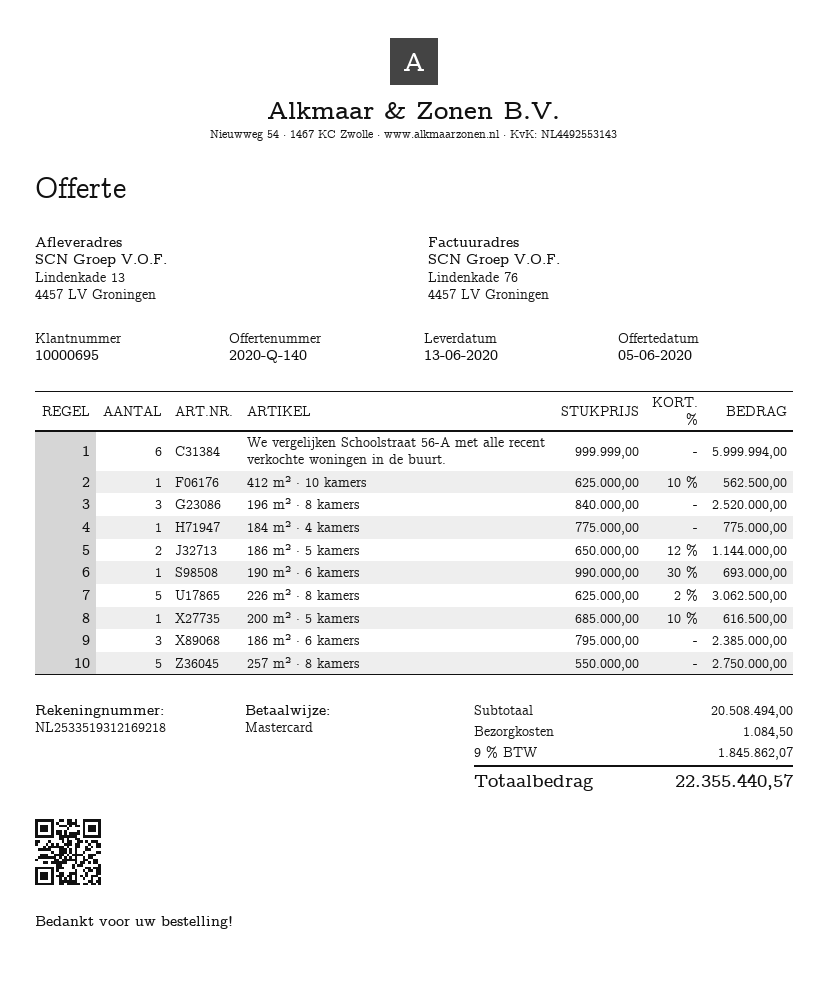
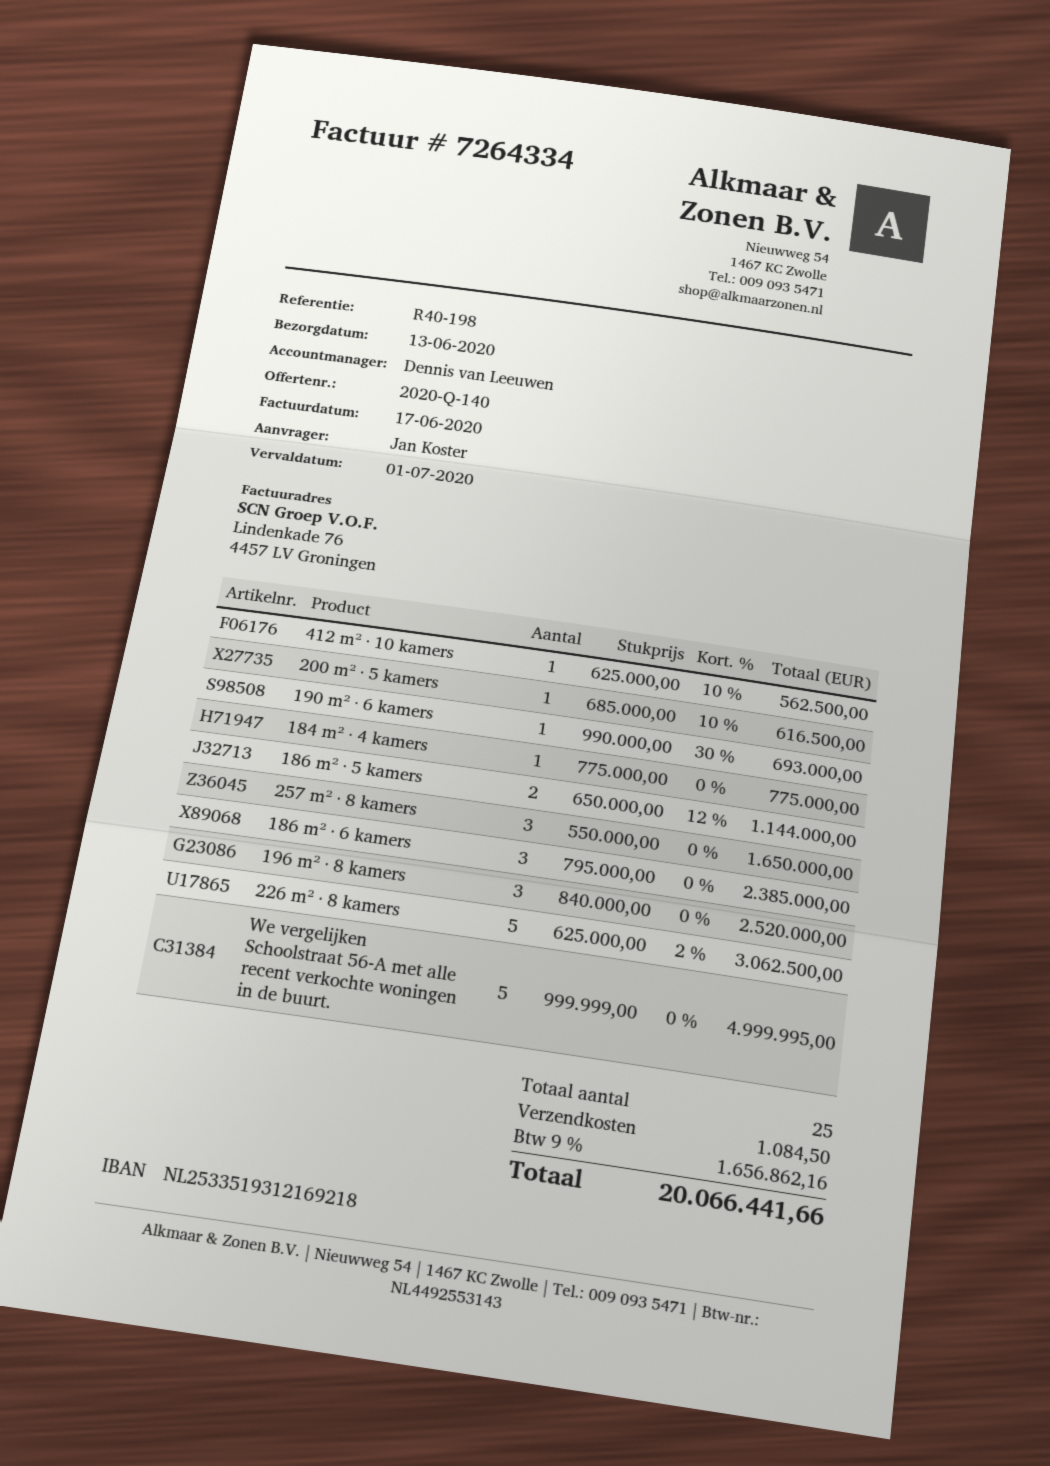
We vergelijken Schoolstraat 56-A met alle recent verkochte woningen in de buurt.: 6 x 999999.00 = 5999994.00 -> 5 x 999999.00 = 4999995.00
257 m² · 8 kamers: 5 x 550000.00 = 2750000.00 -> 3 x 550000.00 = 1650000.00
tax: 9% = 1845862.07 -> 9% = 1656862.16
total: 22355440.57 -> 20066441.66

